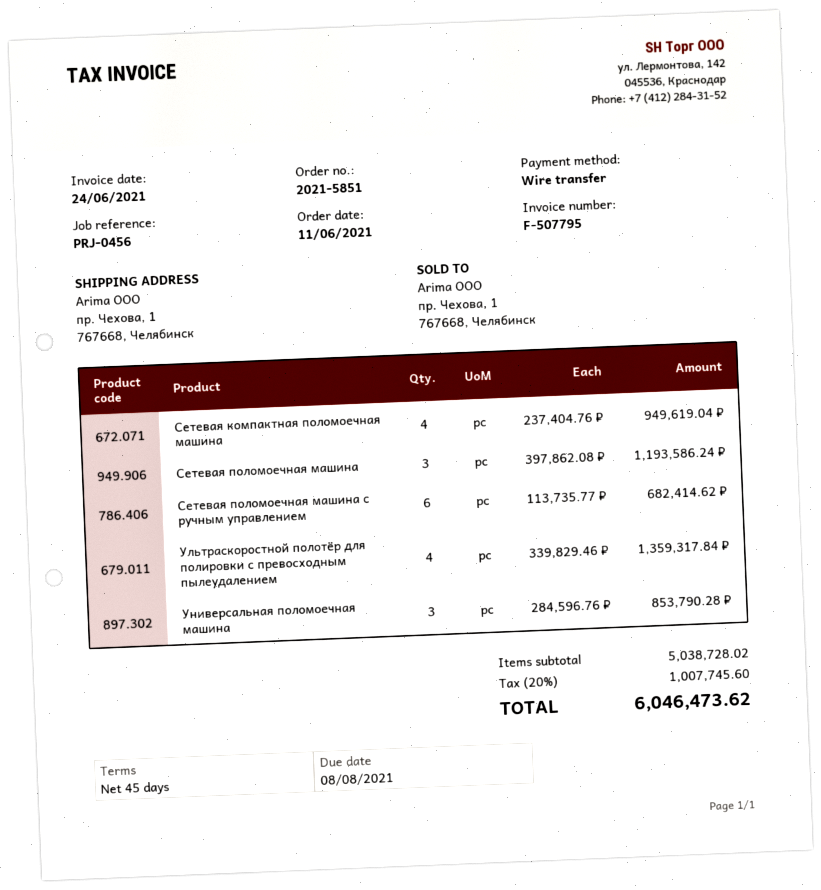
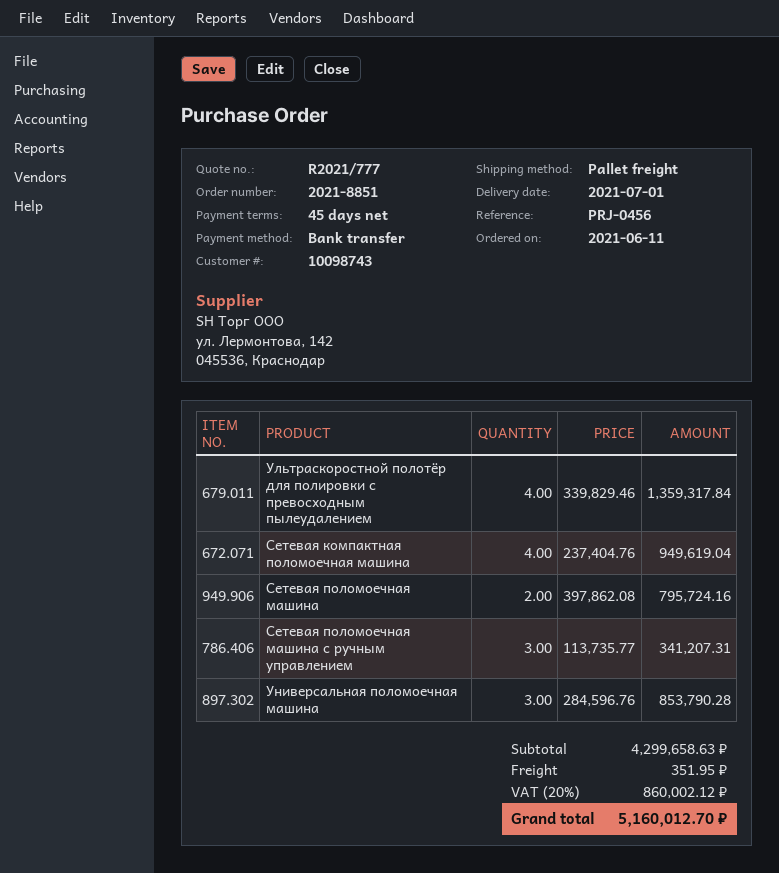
order number: 2021-5851 -> 2021-8851
Сетевая поломоечная машина: 3 x 397862.08 = 1193586.24 -> 2 x 397862.08 = 795724.16
Сетевая поломоечная машина с ручным управлением: 6 x 113735.77 = 682414.62 -> 3 x 113735.77 = 341207.31
subtotal: 5038728.02 -> 4299658.63
shipping: none -> 351.95
tax: 20% = 1007745.60 -> 20% = 860002.12
total: 6046473.62 -> 5160012.70

